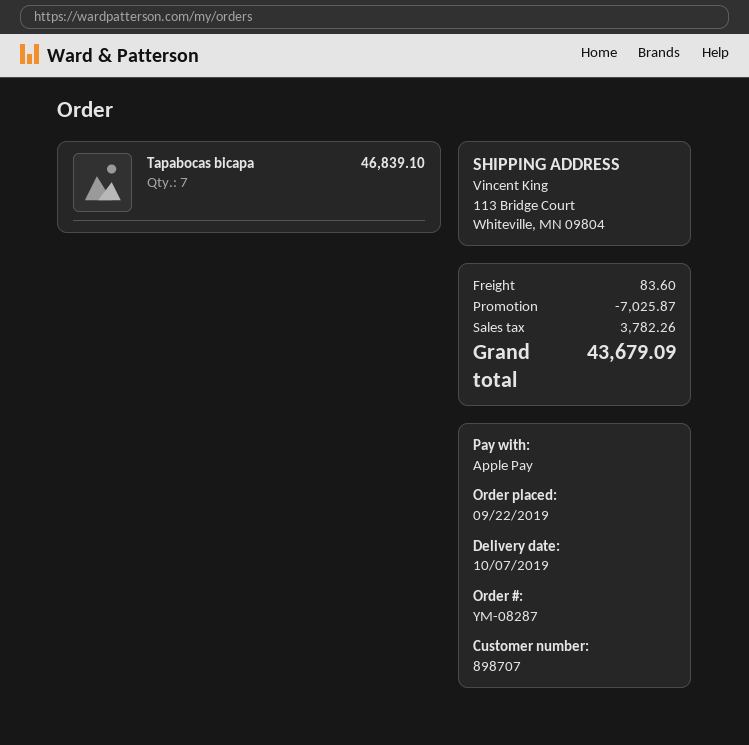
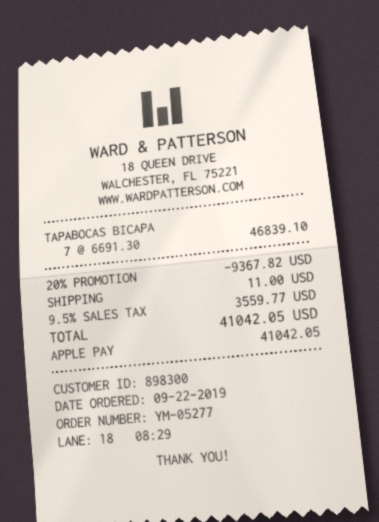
order number: YM-08287 -> YM-05277
customer number: 898707 -> 898300
discount: 7025.87 -> 9367.82
shipping: 83.60 -> 11.00
tax: 3782.26 -> 3559.77
total: 43679.09 -> 41042.05

